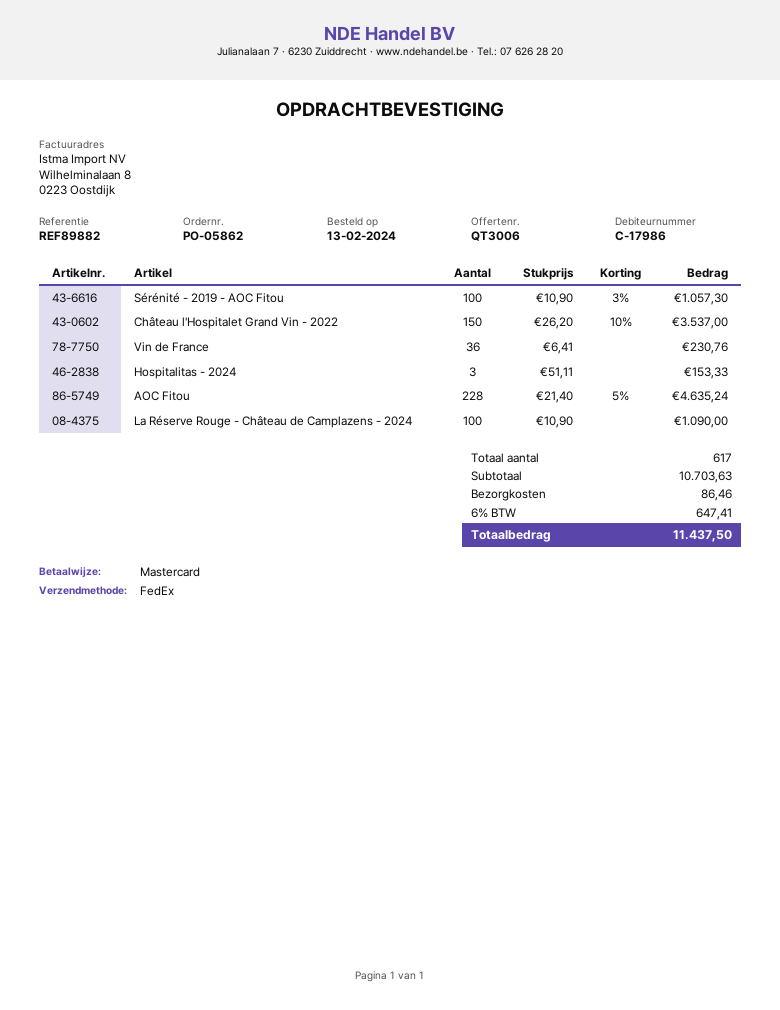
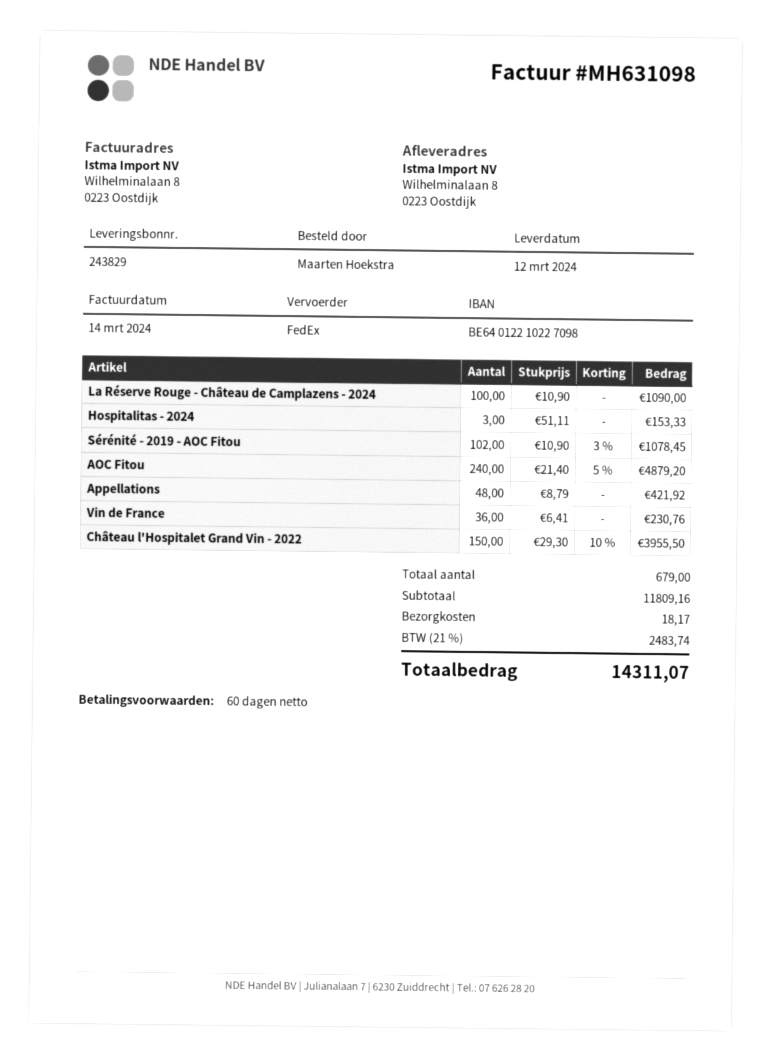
Sérénité - 2019 - AOC Fitou: 100 x 10.90 - 3% = 1057.30 -> 102 x 10.90 - 3% = 1078.45
Château l'Hospitalet Grand Vin - 2022: 150 x 26.20 - 10% = 3537.00 -> 150 x 29.30 - 10% = 3955.50
AOC Fitou: 228 x 21.40 - 5% = 4635.24 -> 240 x 21.40 - 5% = 4879.20
Appellations: none -> 48 x 8.79 = 421.92
total quantity: 617 -> 679
subtotal: 10703.63 -> 11809.16
shipping: 86.46 -> 18.17
tax: 6% = 647.41 -> 21% = 2483.74
total: 11437.50 -> 14311.07

